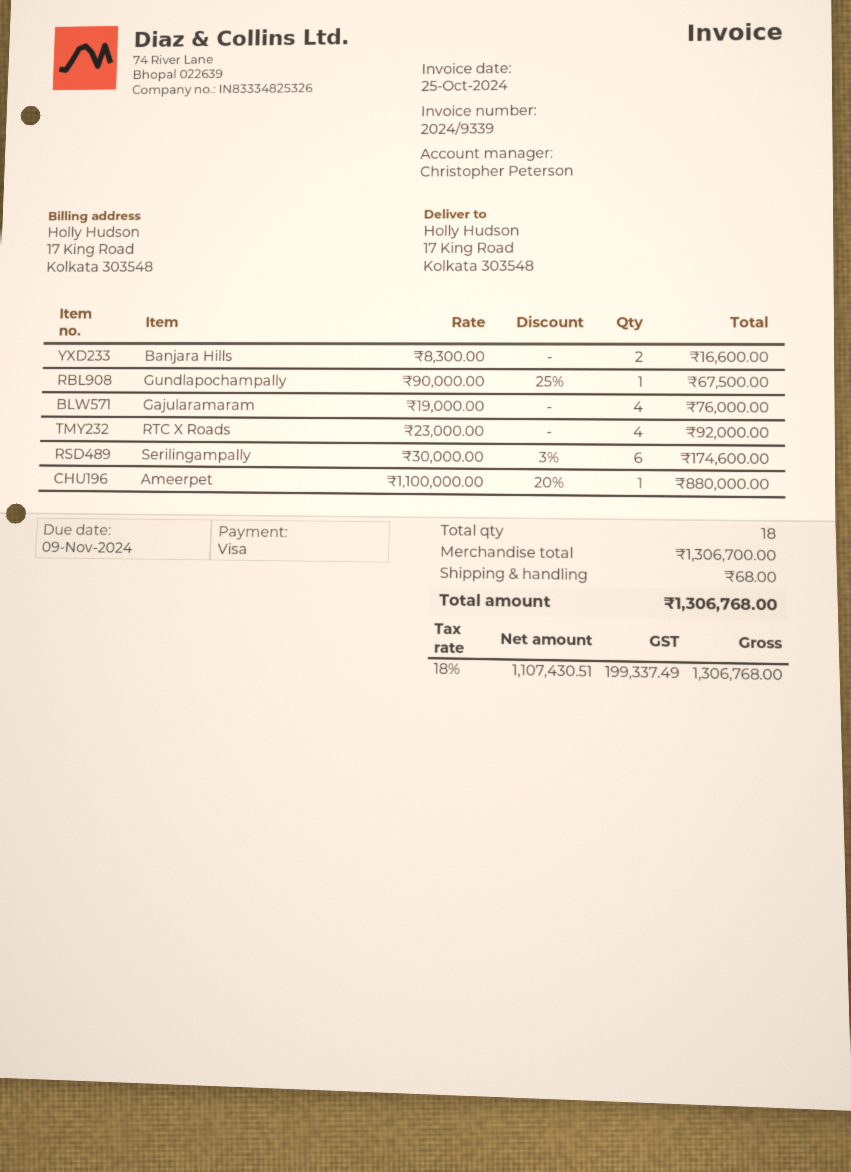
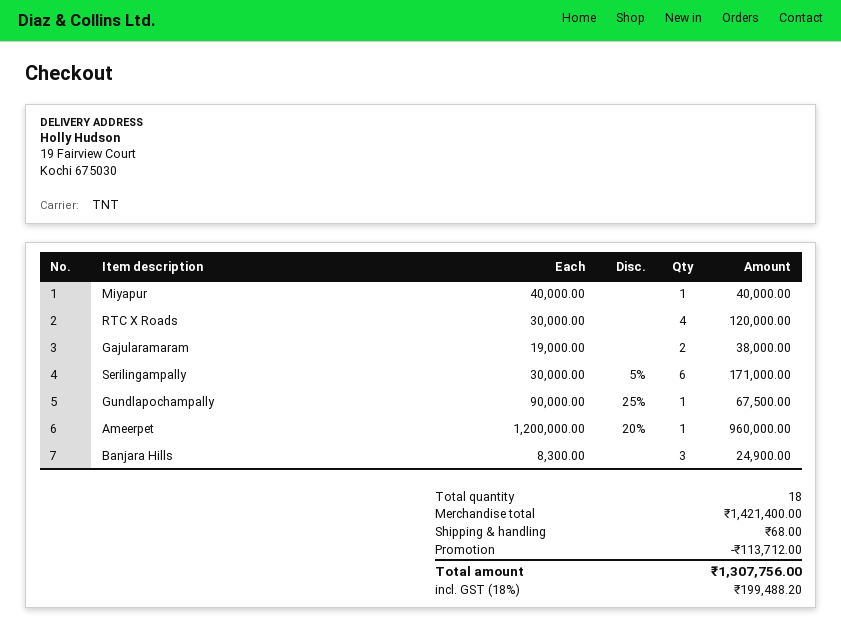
ship to: 17 King Road, Kolkata 303548 -> 19 Fairview Court, Kochi 675030
Banjara Hills: 2 x 8300.00 = 16600.00 -> 3 x 8300.00 = 24900.00
Gajularamaram: 4 x 19000.00 = 76000.00 -> 2 x 19000.00 = 38000.00
RTC X Roads: 4 x 23000.00 = 92000.00 -> 4 x 30000.00 = 120000.00
Serilingampally: 6 x 30000.00 - 3% = 174600.00 -> 6 x 30000.00 - 5% = 171000.00
Ameerpet: 1 x 1100000.00 - 20% = 880000.00 -> 1 x 1200000.00 - 20% = 960000.00
Miyapur: none -> 1 x 40000.00 = 40000.00
subtotal: 1306700.00 -> 1421400.00
discount: none -> 113712.00
tax: 18% = 199337.49 -> 18% = 199488.20
total: 1306768.00 -> 1307756.00

